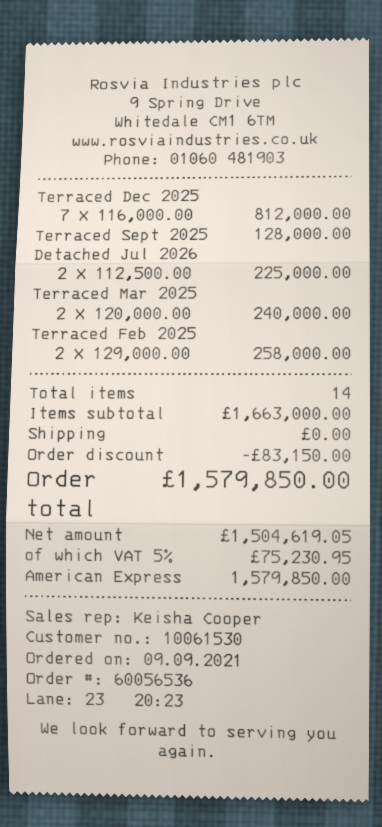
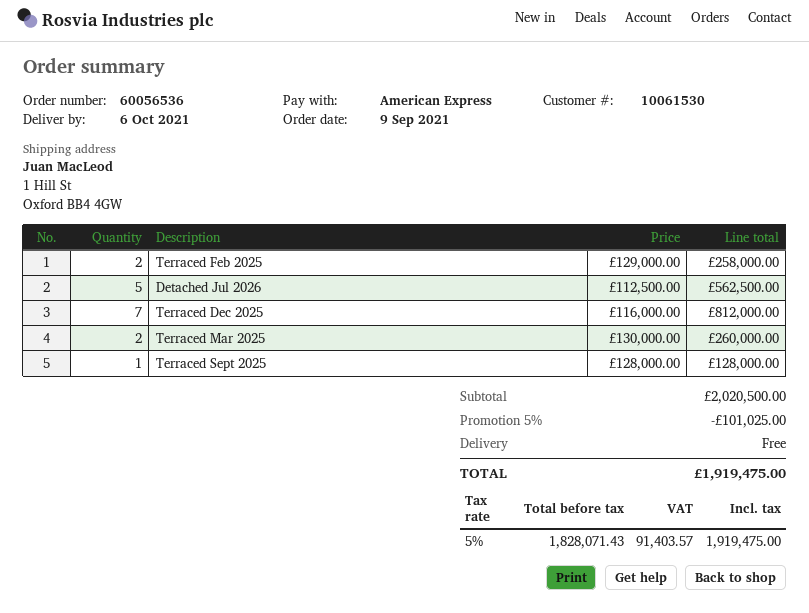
Detached Jul 2026: 2 x 112500.00 = 225000.00 -> 5 x 112500.00 = 562500.00
Terraced Mar 2025: 2 x 120000.00 = 240000.00 -> 2 x 130000.00 = 260000.00
subtotal: 1663000.00 -> 2020500.00
discount: 83150.00 -> 101025.00
net: 1504619.05 -> 1828071.43
tax: 5% = 75230.95 -> 5% = 91403.57
total: 1579850.00 -> 1919475.00

